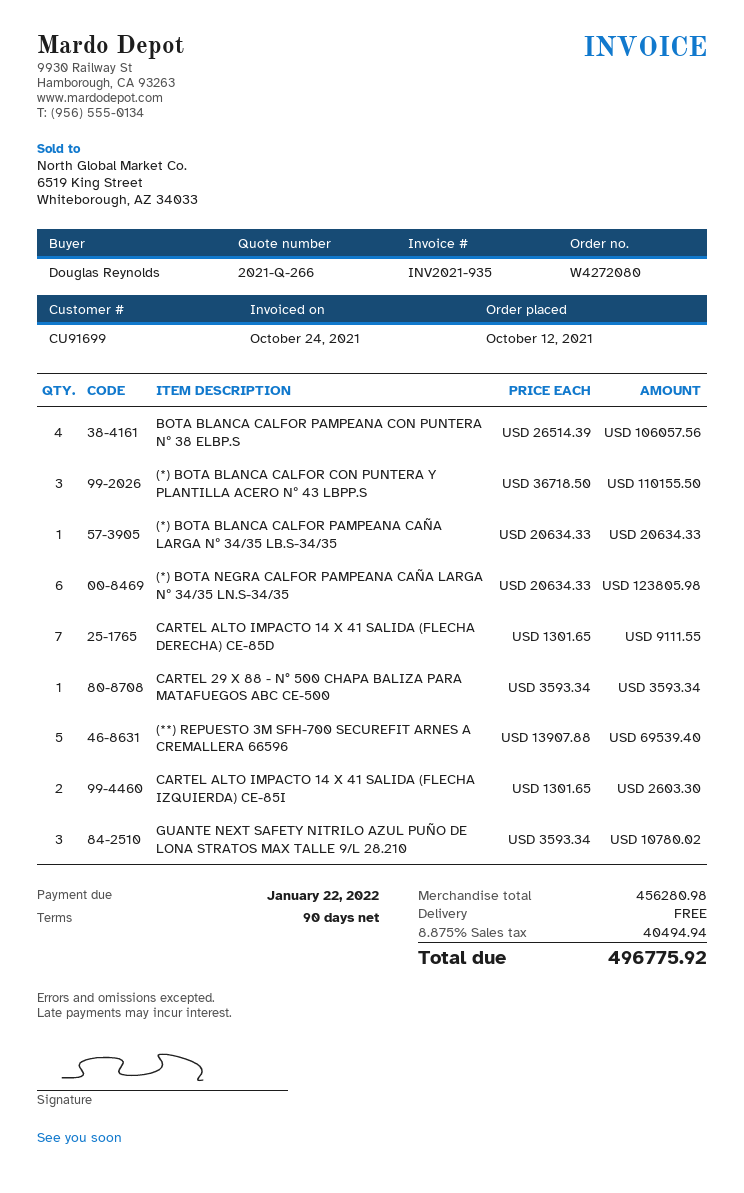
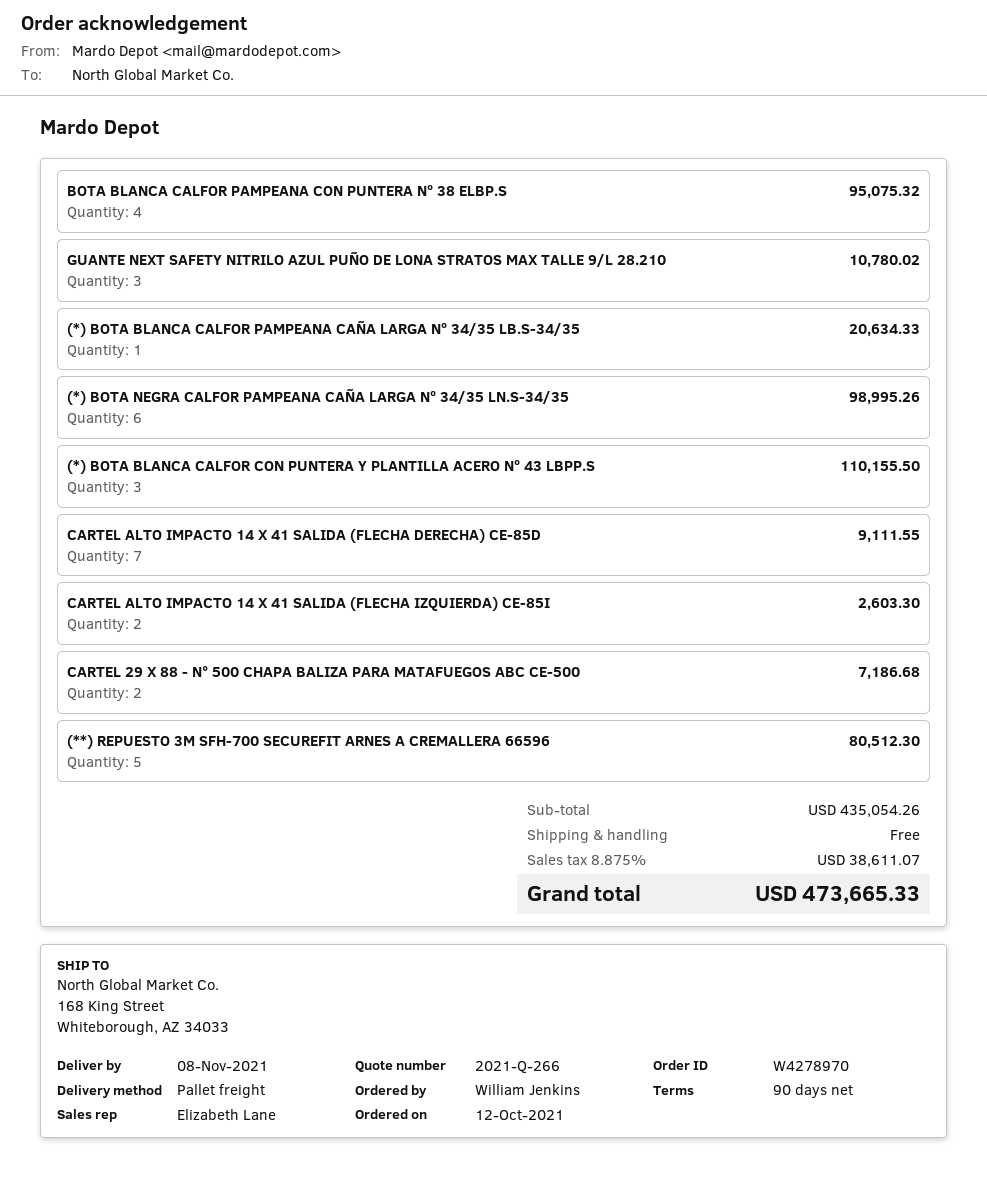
order number: W4272080 -> W4278970
ordered by: Douglas Reynolds -> William Jenkins
BOTA BLANCA CALFOR PAMPEANA CON PUNTERA Nº 38 ELBP.S: 4 for 106057.56 -> 4 for 95075.32
(*) BOTA NEGRA CALFOR PAMPEANA CAÑA LARGA Nº 34/35 LN.S-34/35: 6 for 123805.98 -> 6 for 98995.26
CARTEL 29 X 88 - N° 500 CHAPA BALIZA PARA MATAFUEGOS ABC CE-500: 1 for 3593.34 -> 2 for 7186.68
(**) REPUESTO 3M SFH-700 SECUREFIT ARNES A CREMALLERA 66596: 5 for 69539.40 -> 5 for 80512.30
subtotal: 456280.98 -> 435054.26
tax: 8.875% = 40494.94 -> 8.875% = 38611.07
total: 496775.92 -> 473665.33

